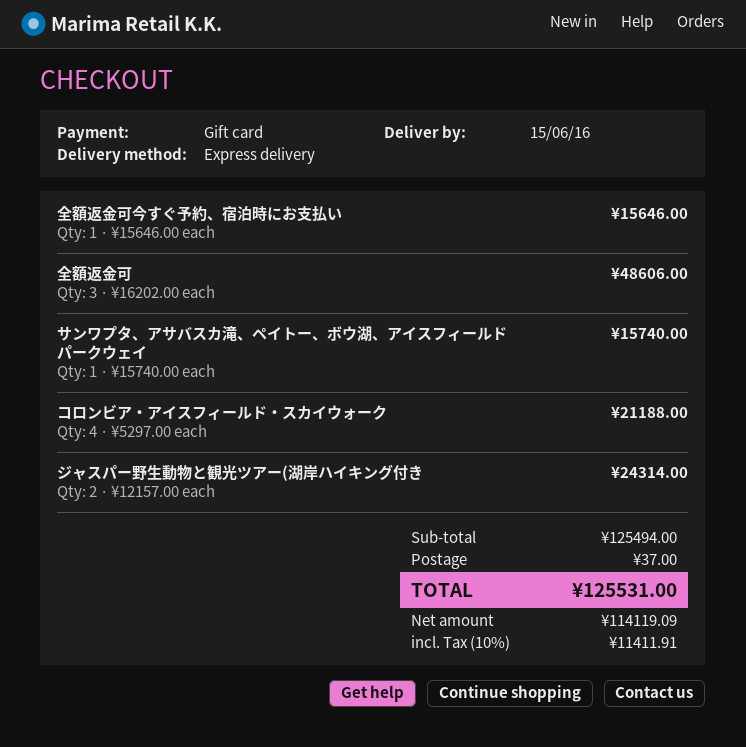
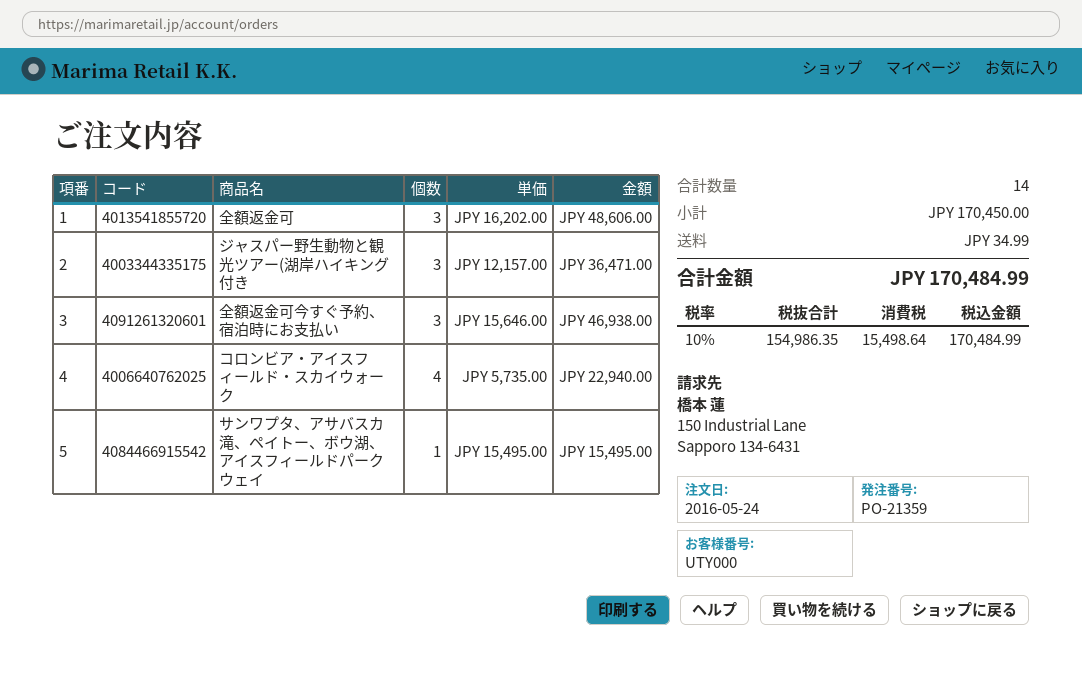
全額返金可今すぐ予約、宿泊時にお支払い: 1 x 15646.00 = 15646.00 -> 3 x 15646.00 = 46938.00
サンワプタ、アサバスカ滝、ペイトー、ボウ湖、アイスフィールドパークウェイ: 1 x 15740.00 = 15740.00 -> 1 x 15495.00 = 15495.00
コロンビア・アイスフィールド・スカイウォーク: 4 x 5297.00 = 21188.00 -> 4 x 5735.00 = 22940.00
ジャスパー野生動物と観光ツアー(湖岸ハイキング付き: 2 x 12157.00 = 24314.00 -> 3 x 12157.00 = 36471.00
subtotal: 125494.00 -> 170450.00
shipping: 37.00 -> 34.99
net: 114119.09 -> 154986.35
tax: 10% = 11411.91 -> 10% = 15498.64
total: 125531.00 -> 170484.99

